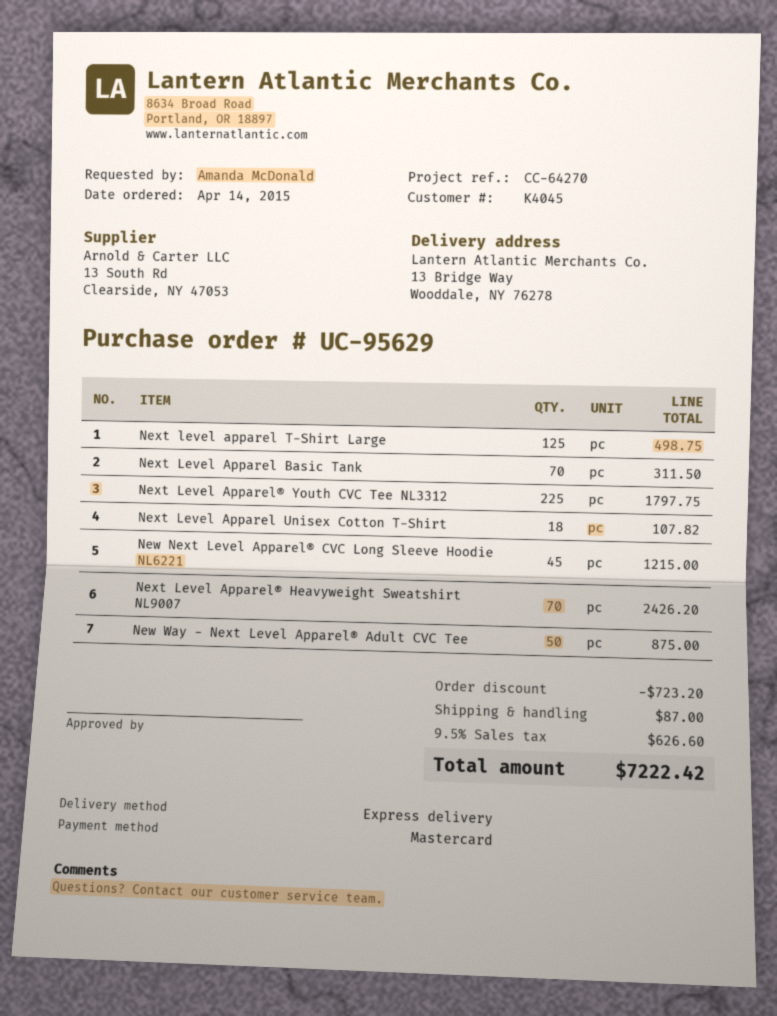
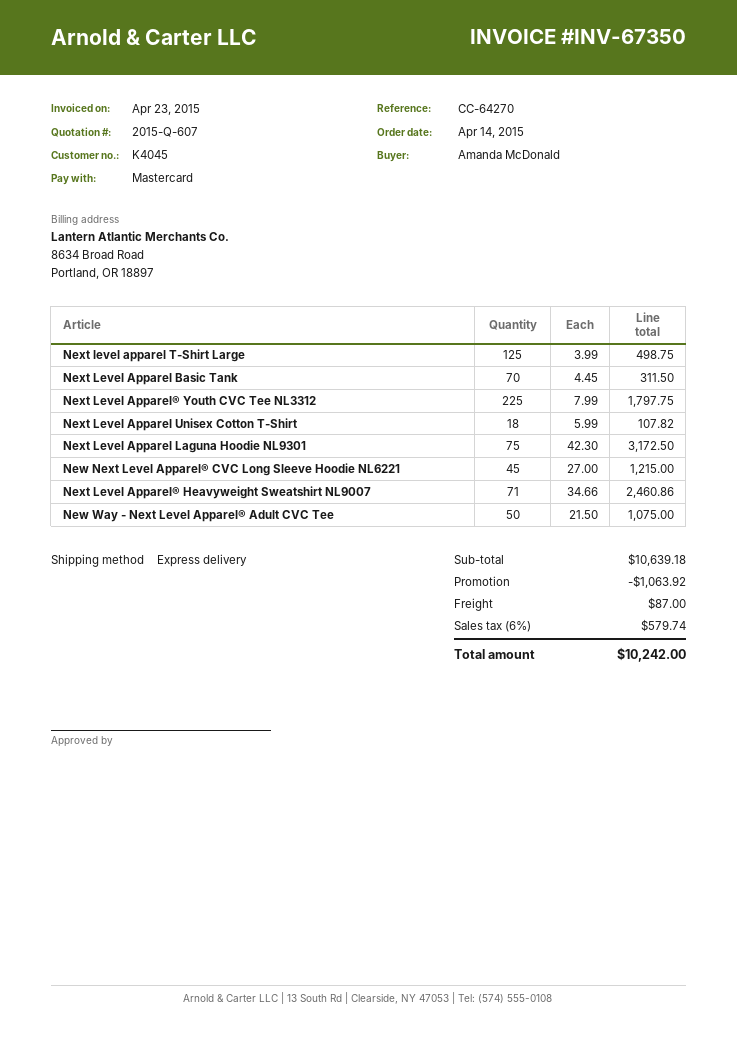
Next Level Apparel® Heavyweight Sweatshirt NL9007: 70 for 2426.20 -> 71 for 2460.86
New Way - Next Level Apparel® Adult CVC Tee: 50 for 875.00 -> 50 for 1075.00
Next Level Apparel Laguna Hoodie NL9301: none -> 75 for 3172.50
discount: 723.20 -> 1063.92
tax: 9.5% = 626.60 -> 6% = 579.74
total: 7222.42 -> 10242.00

